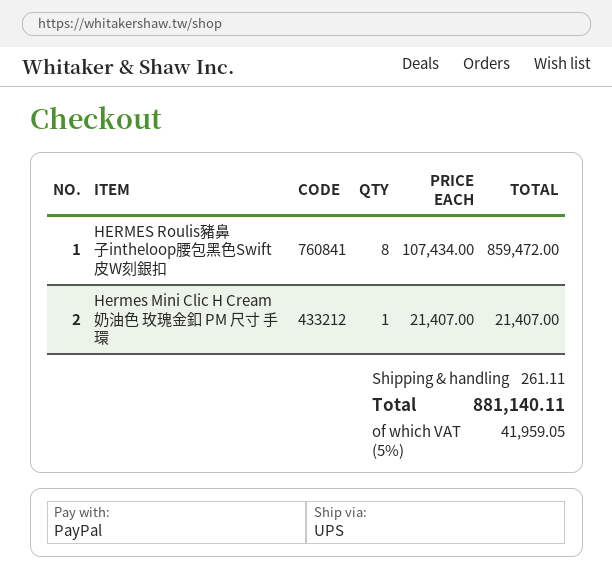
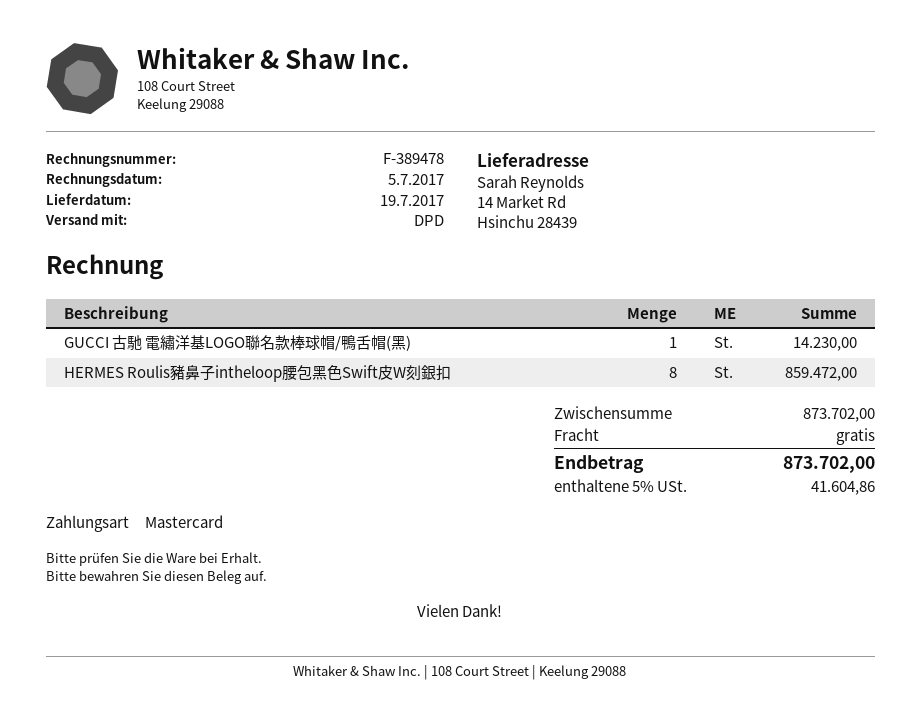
payment method: PayPal -> Mastercard
shipping method: UPS -> DPD
Hermes Mini Clic H Cream奶油色 玫瑰金釦 PM 尺寸 手環: 1 for 21407.00 -> none
GUCCI 古馳 電繡洋基LOGO聯名款棒球帽/鴨舌帽(黑): none -> 1 for 14230.00
shipping: 261.11 -> 0.00
tax: 5% = 41959.05 -> 5% = 41604.86
total: 881140.11 -> 873702.00

